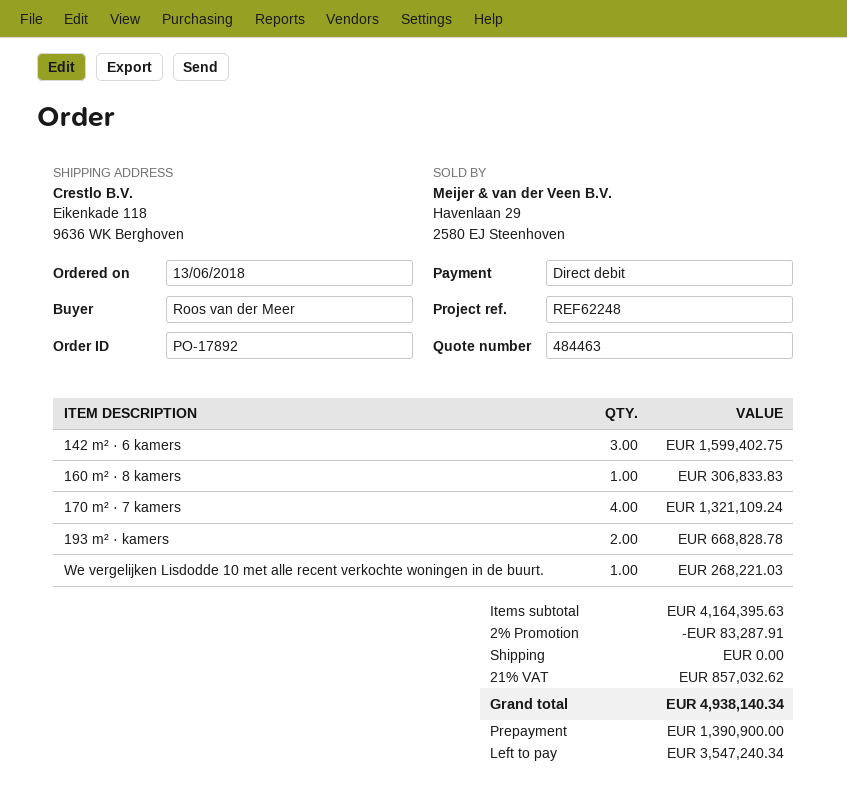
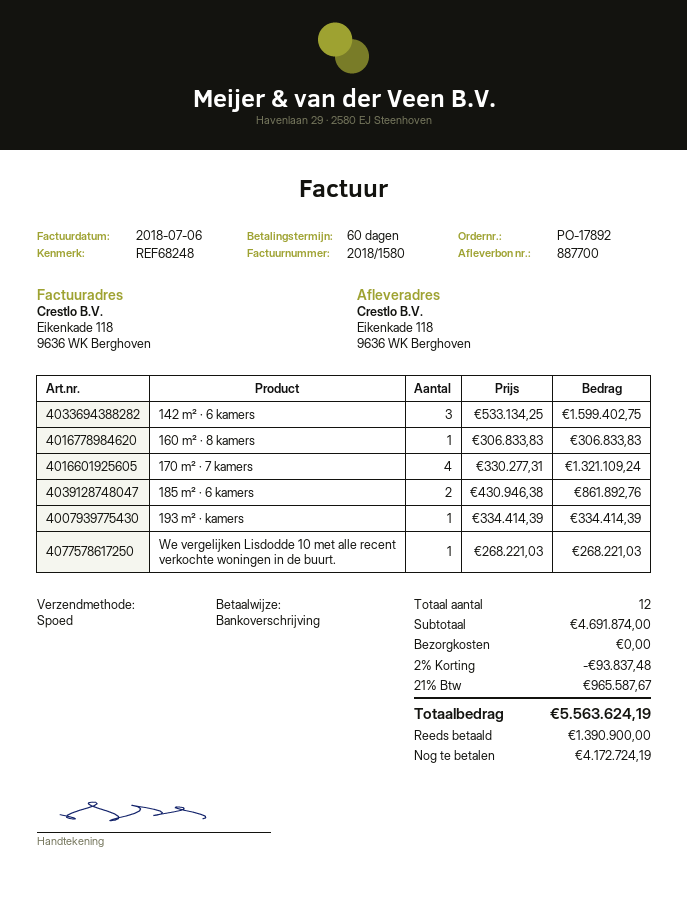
reference: REF62248 -> REF68248
payment method: direct debit -> bank transfer
193 m² · kamers: 2 for 668828.78 -> 1 for 334414.39
185 m² · 6 kamers: none -> 2 for 861892.76
subtotal: 4164395.63 -> 4691874.00
discount: 2% = 83287.91 -> 2% = 93837.48
tax: 21% = 857032.62 -> 21% = 965587.67
total: 4938140.34 -> 5563624.19
balance: 3547240.34 -> 4172724.19

